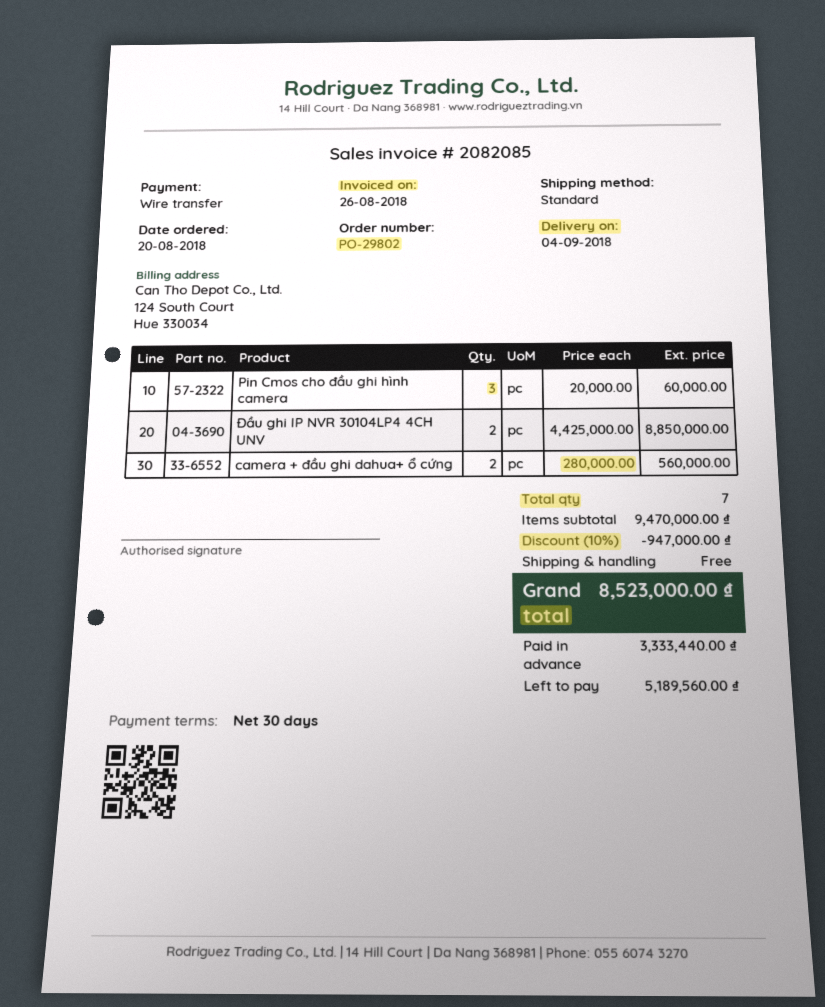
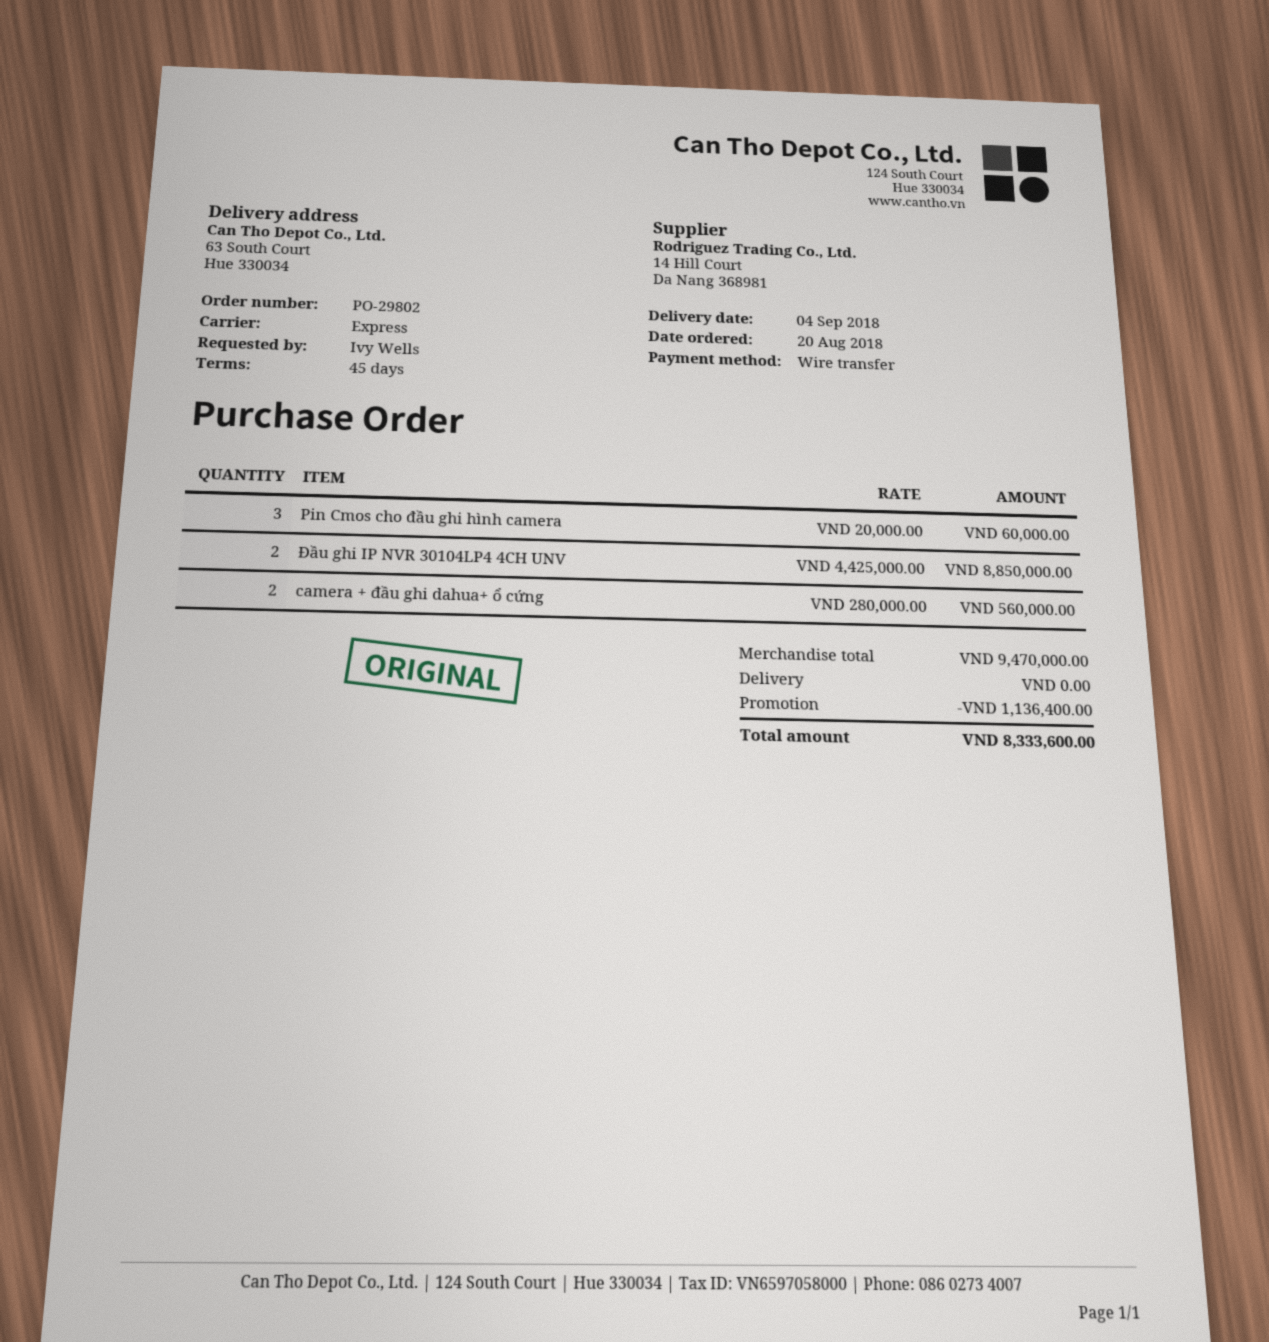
payment terms: 30 days -> 45 days
shipping method: standard -> express
discount: 947000.00 -> 1136400.00
total: 8523000.00 -> 8333600.00

